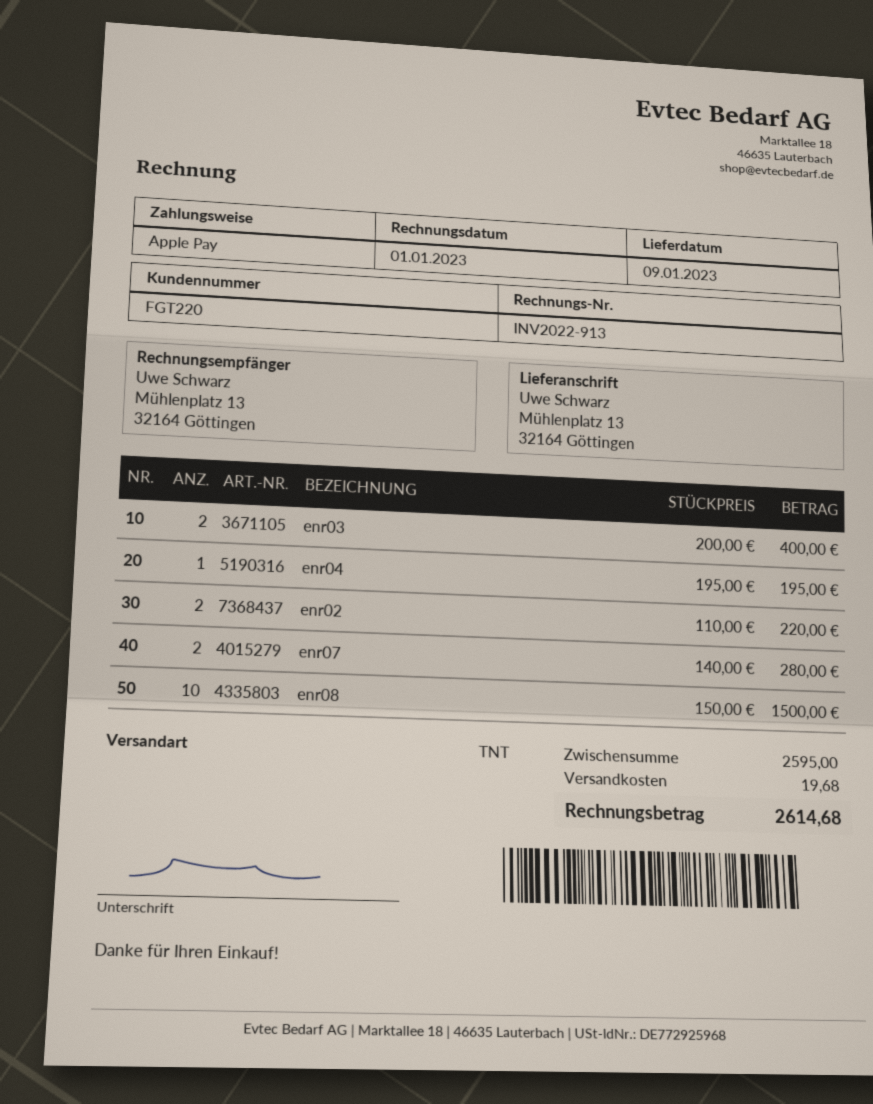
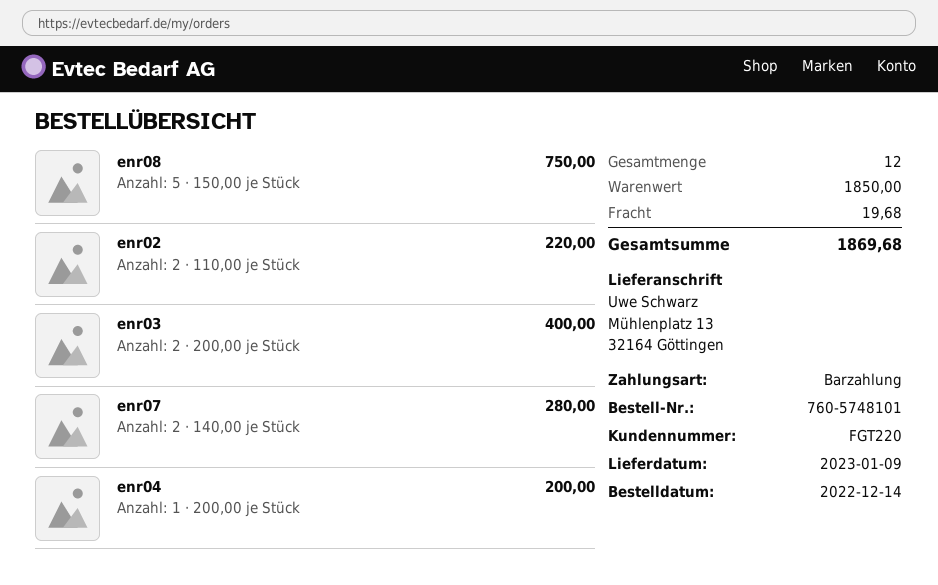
payment method: Apple Pay -> cash
enr04: 1 x 195.00 = 195.00 -> 1 x 200.00 = 200.00
enr08: 10 x 150.00 = 1500.00 -> 5 x 150.00 = 750.00
subtotal: 2595.00 -> 1850.00
total: 2614.68 -> 1869.68

